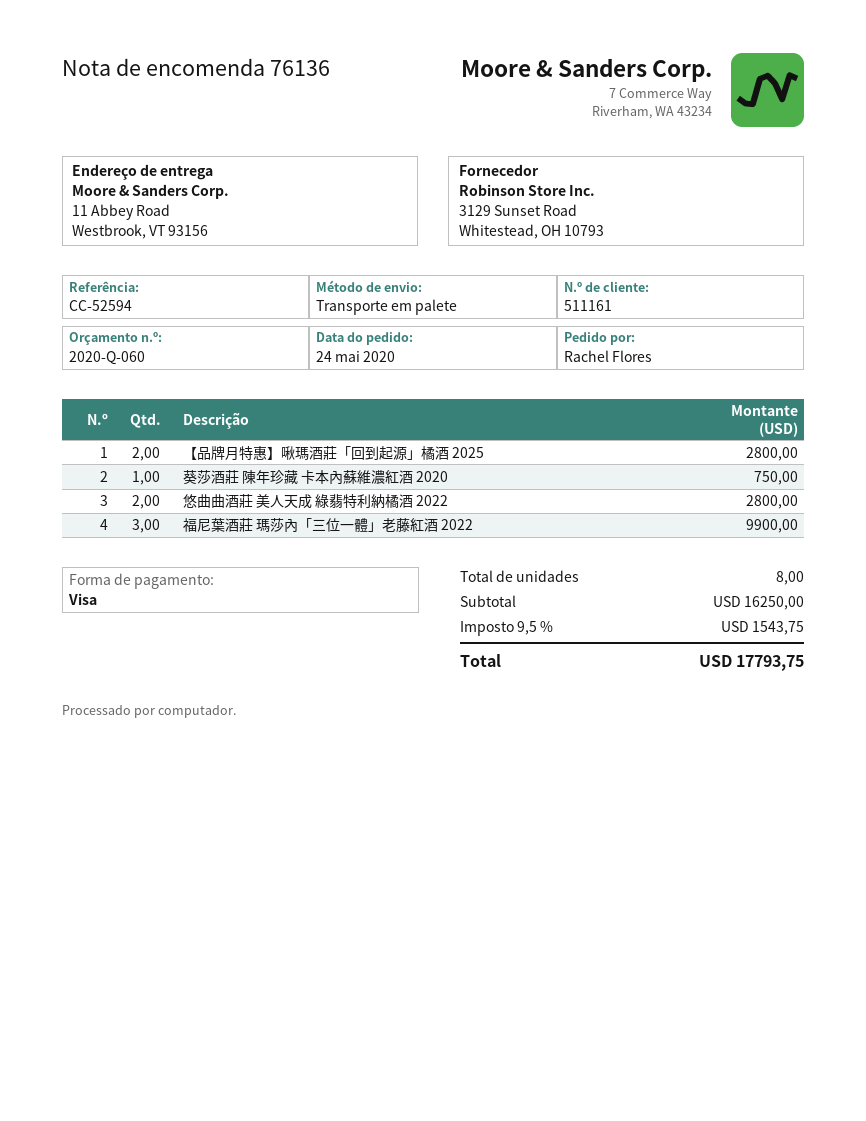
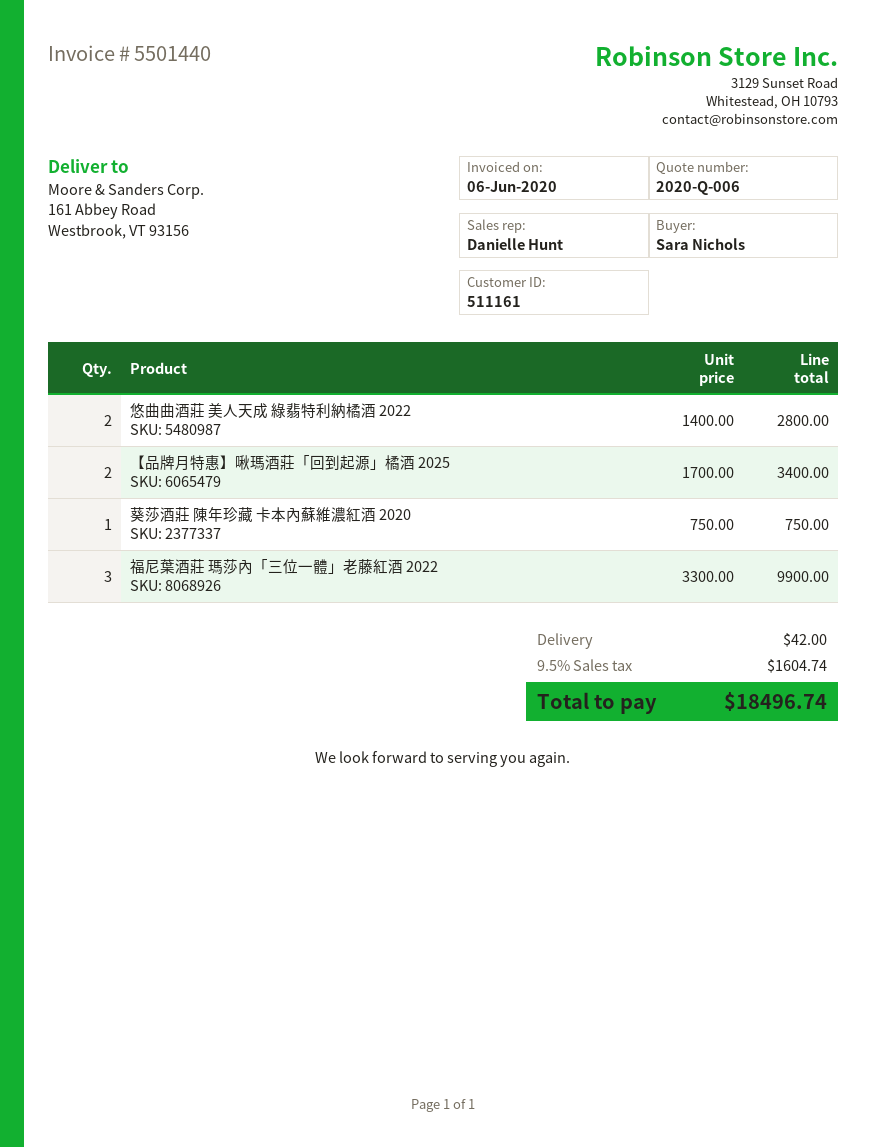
quote number: 2020-Q-060 -> 2020-Q-006
ordered by: Rachel Flores -> Sara Nichols
ship to: 11 Abbey Road, Westbrook, VT 93156 -> 161 Abbey Road, Westbrook, VT 93156
【品牌月特惠】啾瑪酒莊「回到起源」橘酒 2025: 2 for 2800.00 -> 2 for 3400.00
shipping: none -> 42.00
tax: 9.5% = 1543.75 -> 9.5% = 1604.74
total: 17793.75 -> 18496.74

